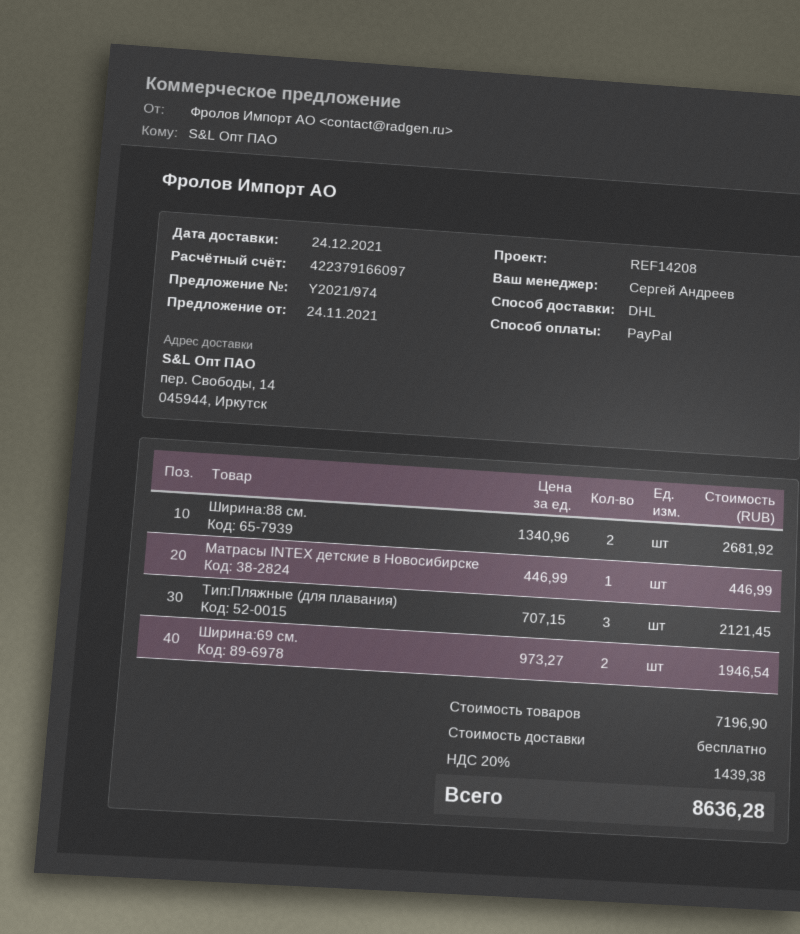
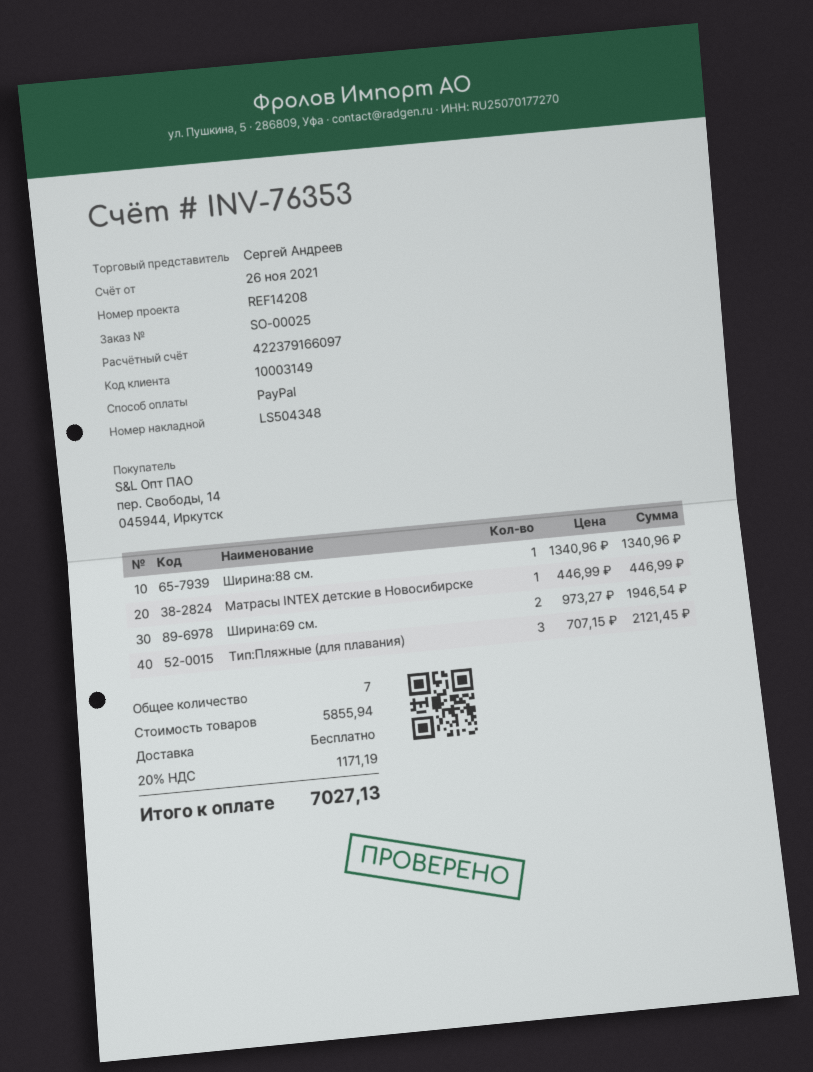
Ширина:88 см.: 2 x 1340.96 = 2681.92 -> 1 x 1340.96 = 1340.96
subtotal: 7196.90 -> 5855.94
tax: 20% = 1439.38 -> 20% = 1171.19
total: 8636.28 -> 7027.13

